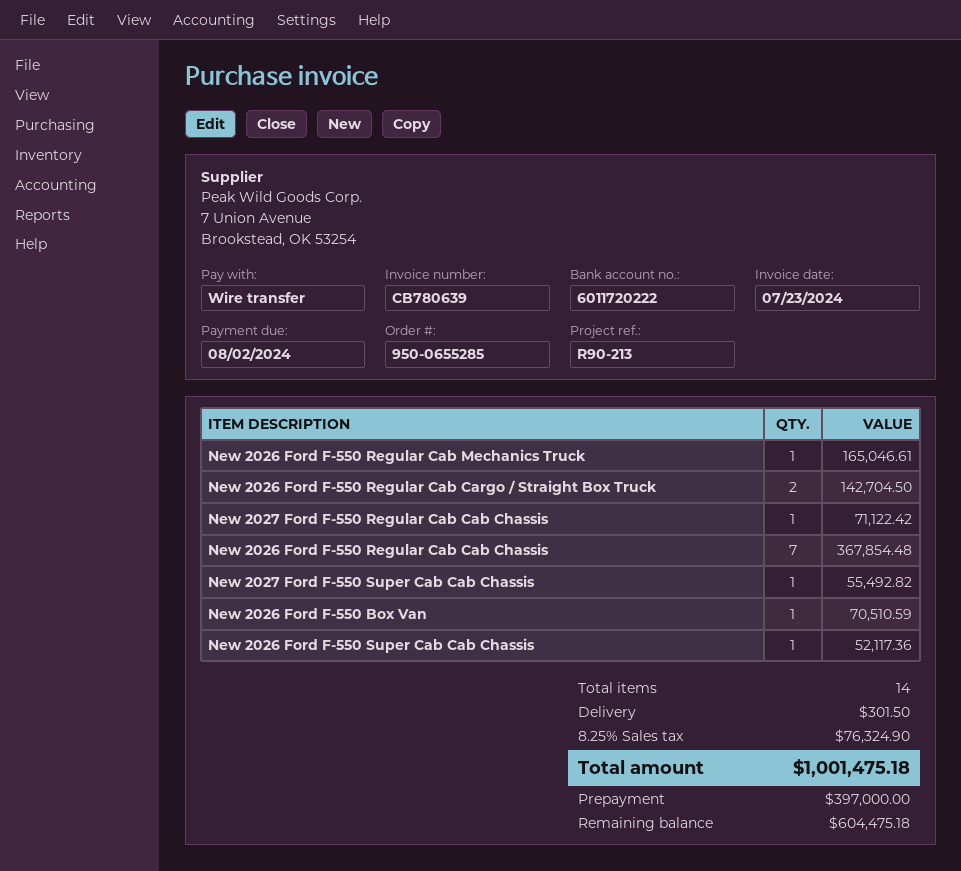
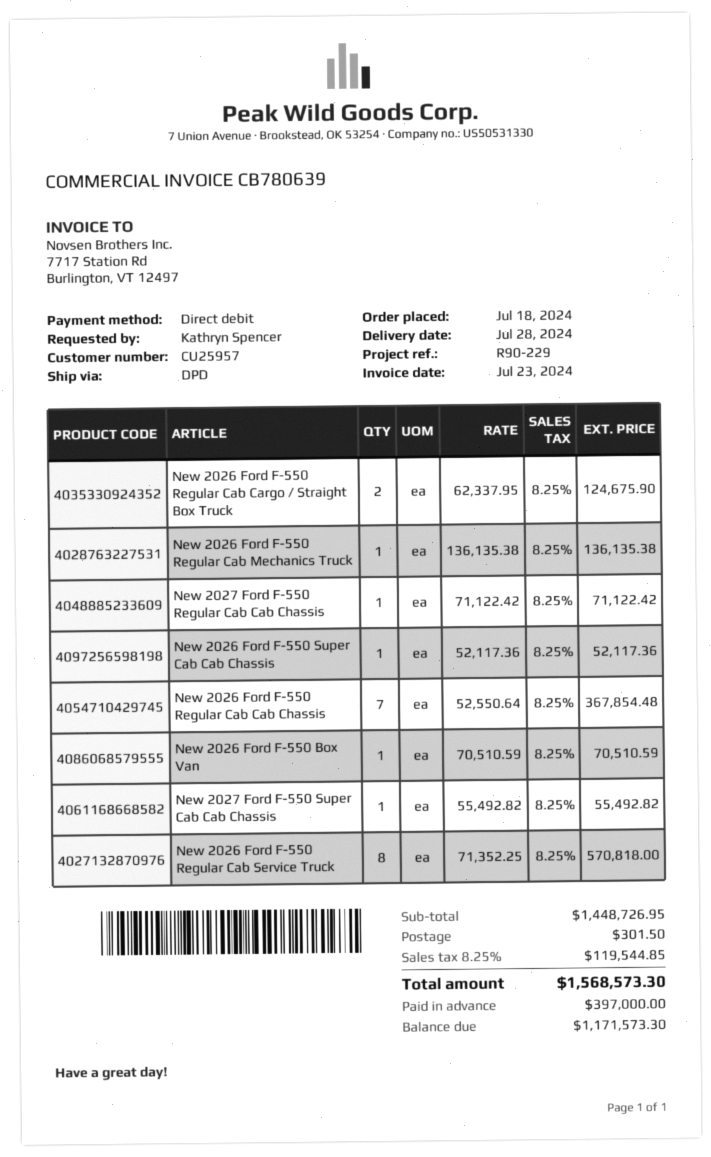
reference: R90-213 -> R90-229
payment method: bank transfer -> direct debit
New 2026 Ford F-550 Regular Cab Mechanics Truck: 1 for 165046.61 -> 1 for 136135.38
New 2026 Ford F-550 Regular Cab Cargo / Straight Box Truck: 2 for 142704.50 -> 2 for 124675.90
New 2026 Ford F-550 Regular Cab Service Truck: none -> 8 for 570818.00
tax: 8.25% = 76324.90 -> 8.25% = 119544.85
total: 1001475.18 -> 1568573.30
balance: 604475.18 -> 1171573.30

